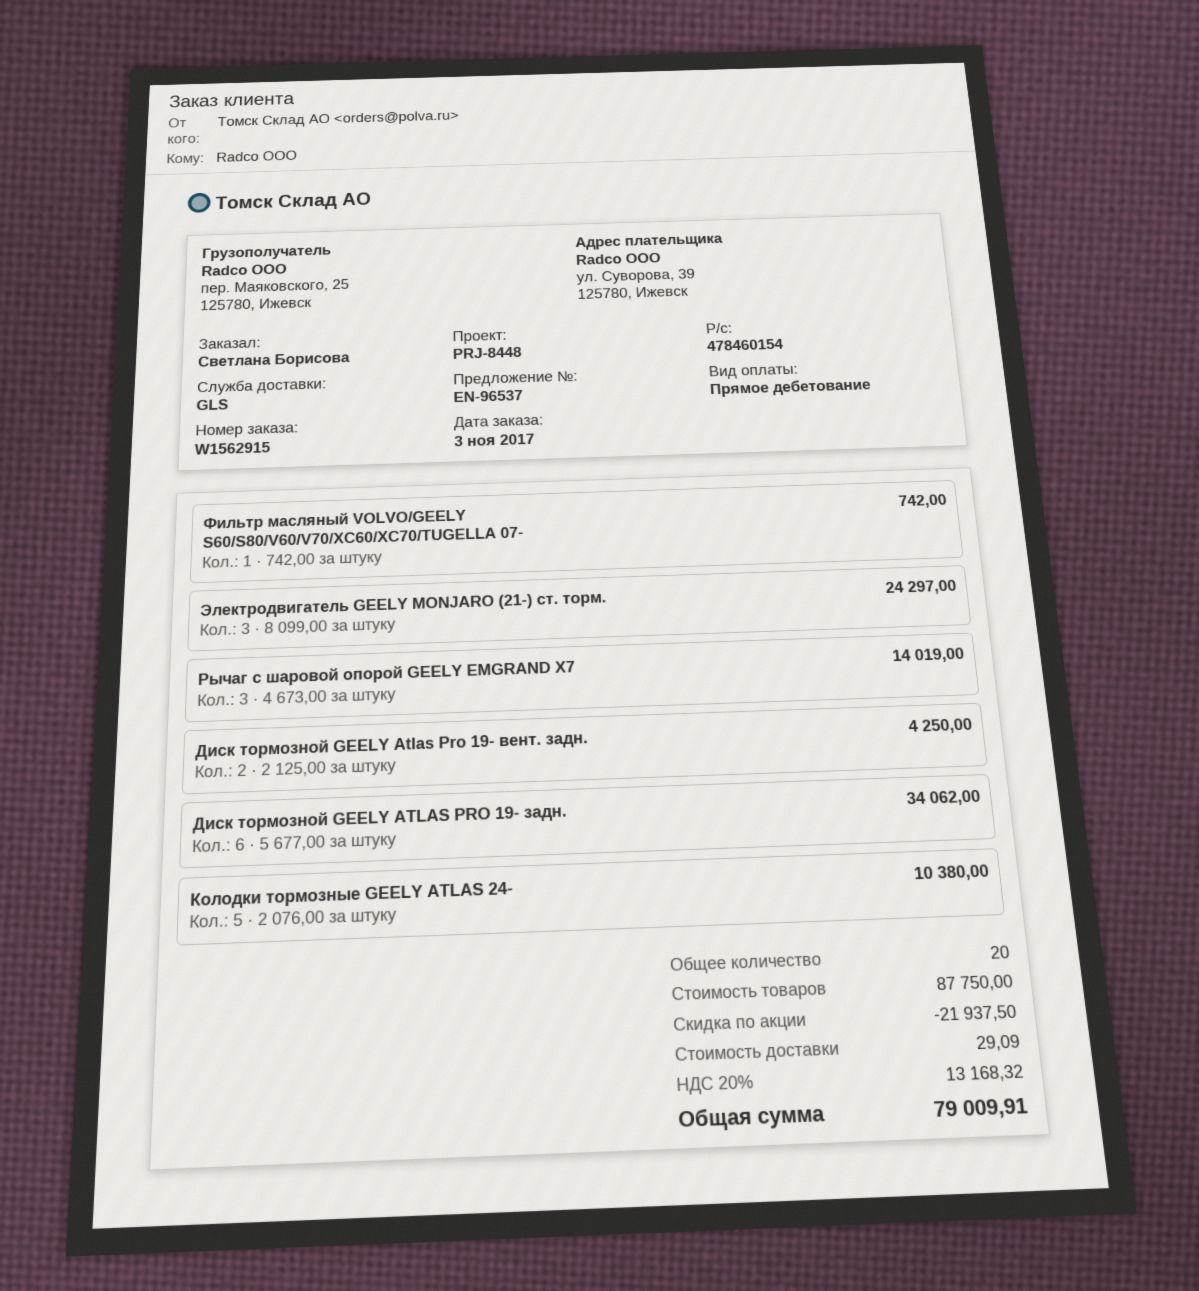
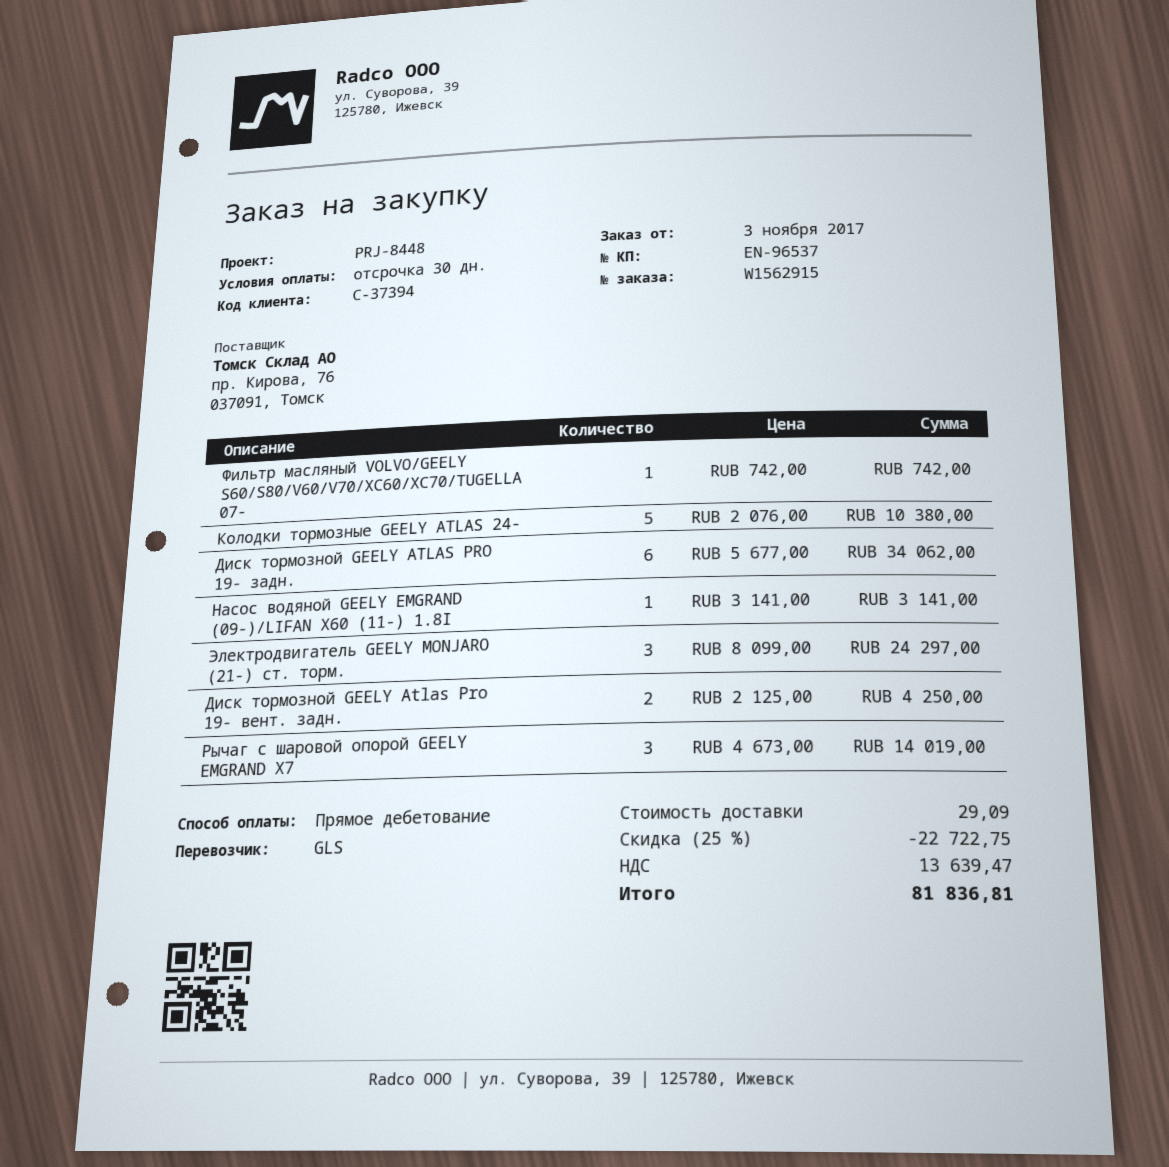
Насос водяной GEELY EMGRAND (09-)/LIFAN X60 (11-) 1.8I: none -> 1 x 3141.00 = 3141.00
discount: 21937.50 -> 22722.75
tax: 13168.32 -> 13639.47
total: 79009.91 -> 81836.81

